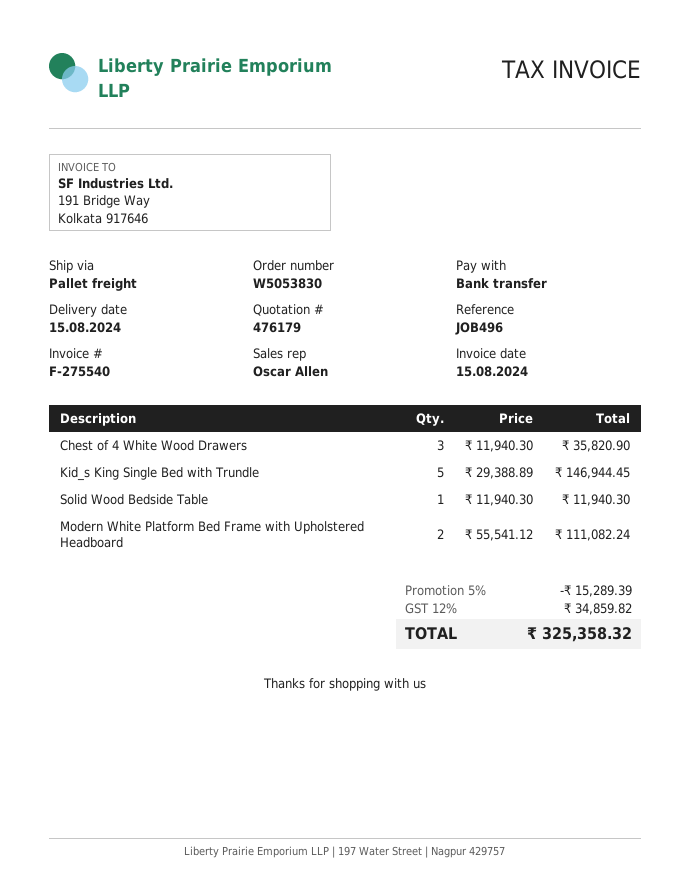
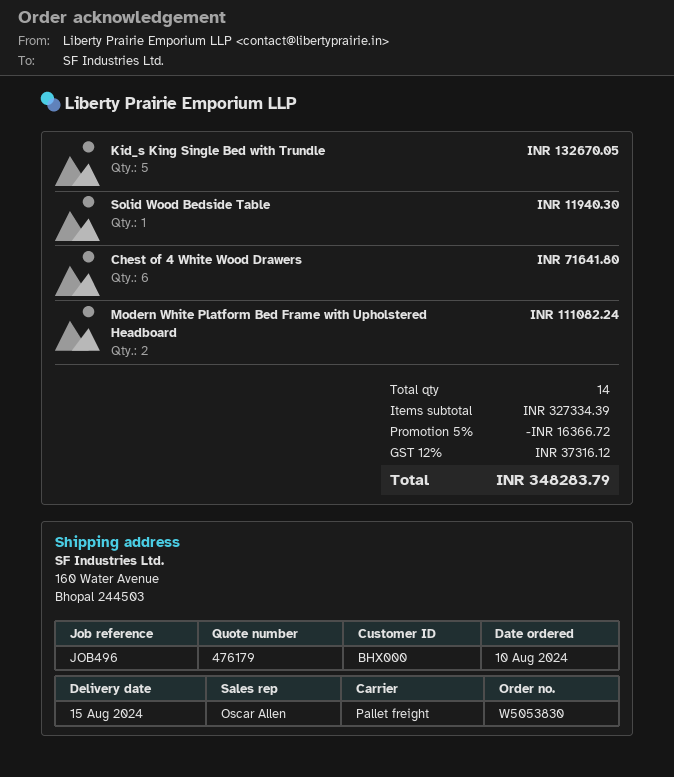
Chest of 4 White Wood Drawers: 3 for 35820.90 -> 6 for 71641.80
Kid_s King Single Bed with Trundle: 5 for 146944.45 -> 5 for 132670.05
discount: 5% = 15289.39 -> 5% = 16366.72
tax: 12% = 34859.82 -> 12% = 37316.12
total: 325358.32 -> 348283.79

